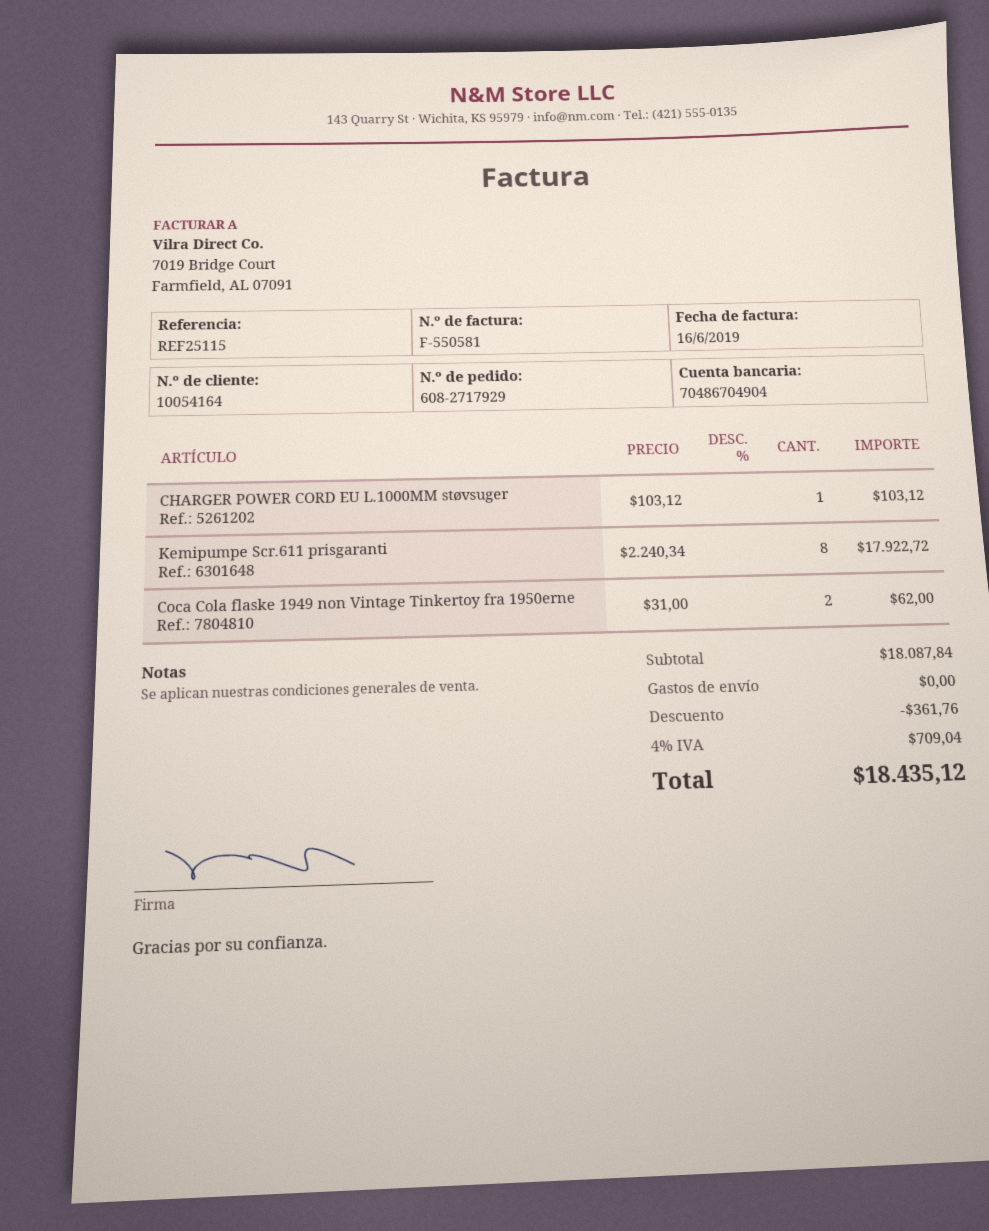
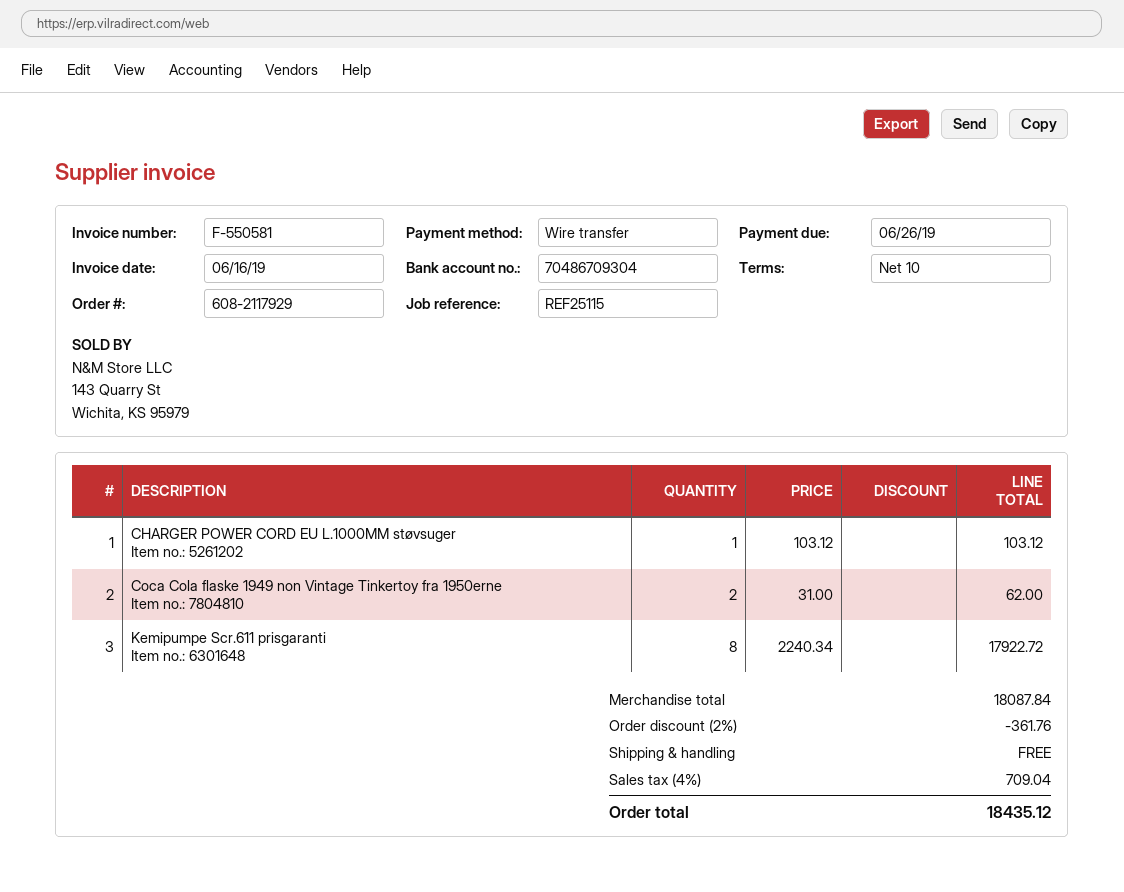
order number: 608-2717929 -> 608-2117929
bank account: 70486704904 -> 70486709304

